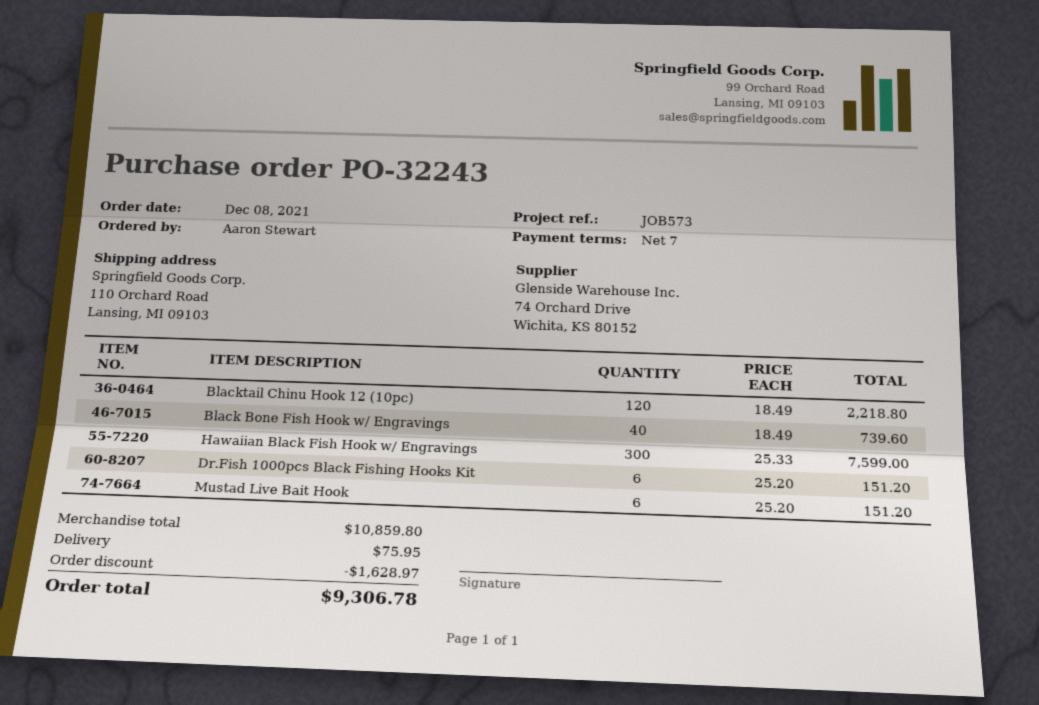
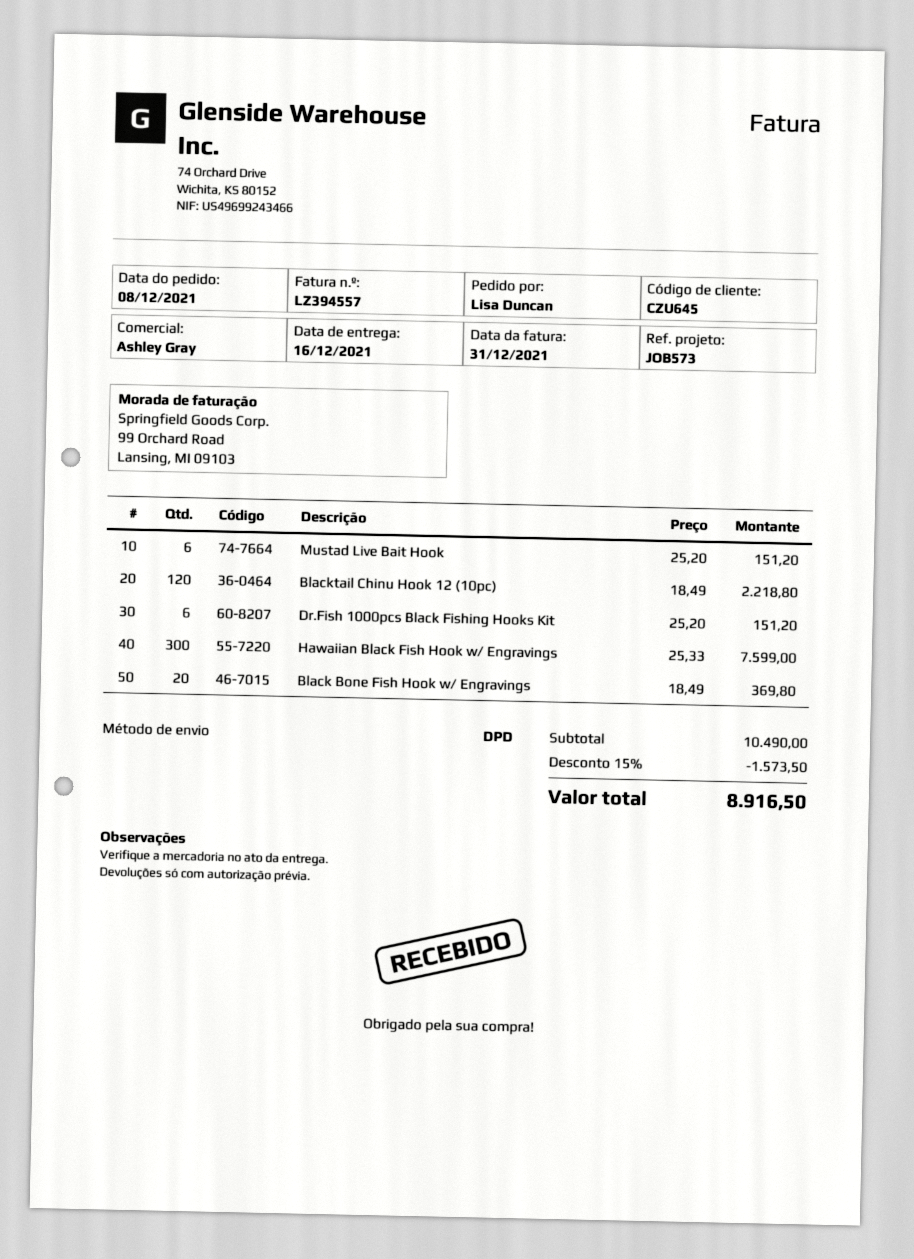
ordered by: Aaron Stewart -> Lisa Duncan
Black Bone Fish Hook w/ Engravings: 40 x 18.49 = 739.60 -> 20 x 18.49 = 369.80
subtotal: 10859.80 -> 10490.00
discount: 1628.97 -> 1573.50
shipping: 75.95 -> none
total: 9306.78 -> 8916.50

